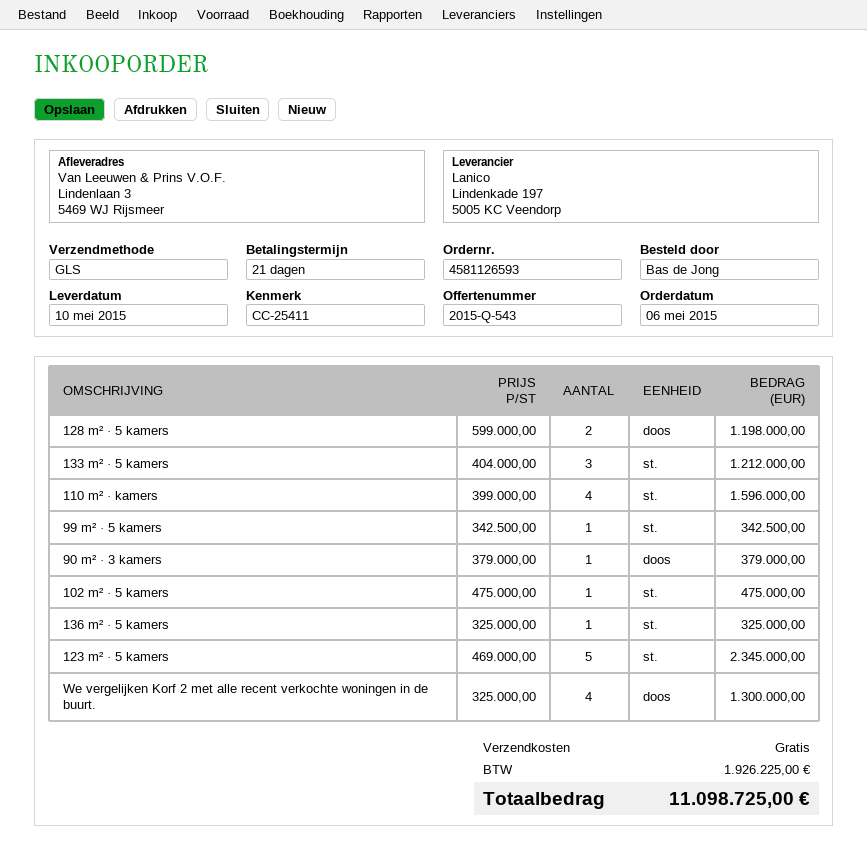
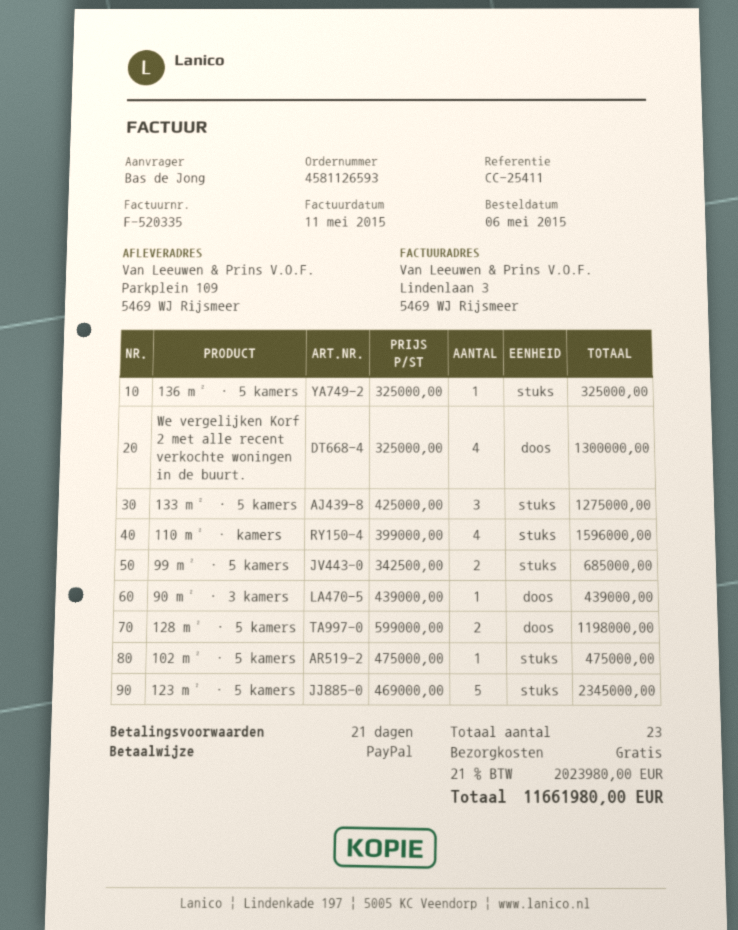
ship to: Lindenlaan 3, 5469 WJ Rijsmeer -> Parkplein 109, 5469 WJ Rijsmeer
133 m² · 5 kamers: 3 x 404000.00 = 1212000.00 -> 3 x 425000.00 = 1275000.00
99 m² · 5 kamers: 1 x 342500.00 = 342500.00 -> 2 x 342500.00 = 685000.00
90 m² · 3 kamers: 1 x 379000.00 = 379000.00 -> 1 x 439000.00 = 439000.00
tax: 1926225.00 -> 2023980.00
total: 11098725.00 -> 11661980.00

